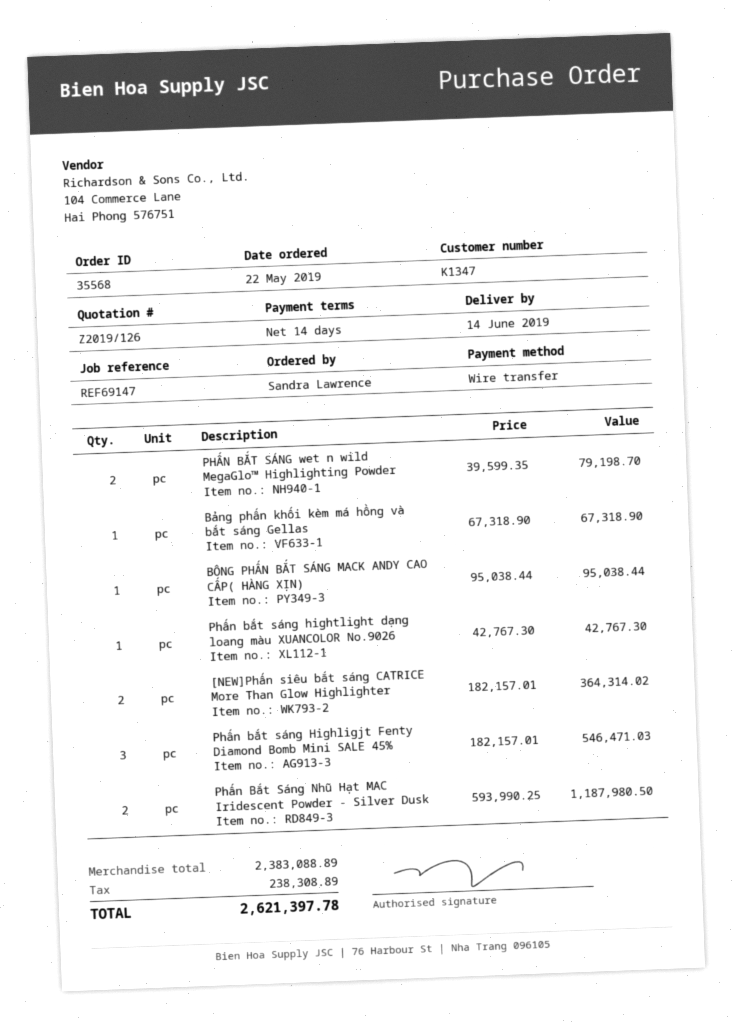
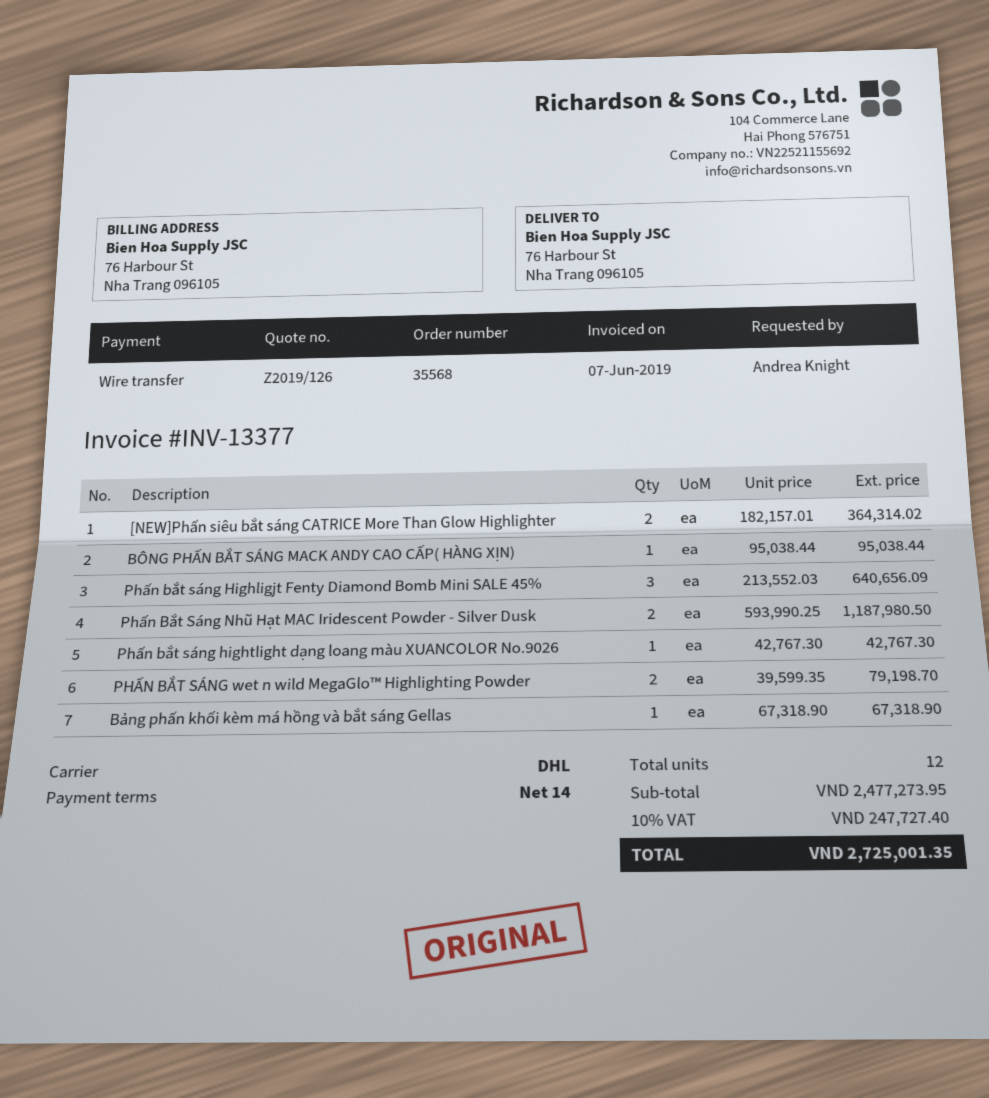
ordered by: Sandra Lawrence -> Andrea Knight
Phấn bắt sáng Highligjt Fenty Diamond Bomb Mini SALE 45%: 3 x 182157.01 = 546471.03 -> 3 x 213552.03 = 640656.09
subtotal: 2383088.89 -> 2477273.95
tax: 238308.89 -> 247727.40
total: 2621397.78 -> 2725001.35

